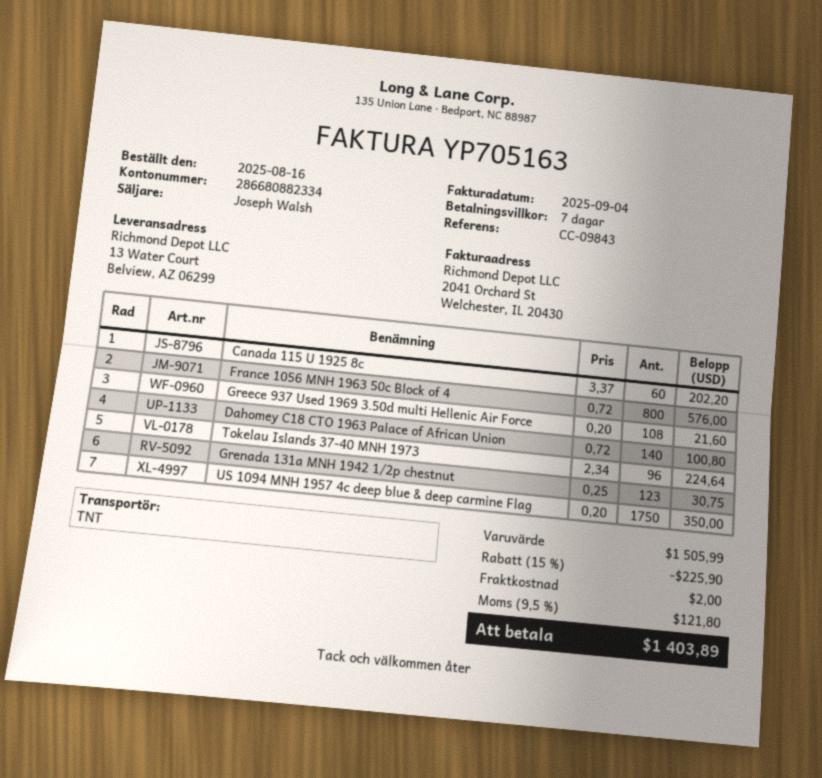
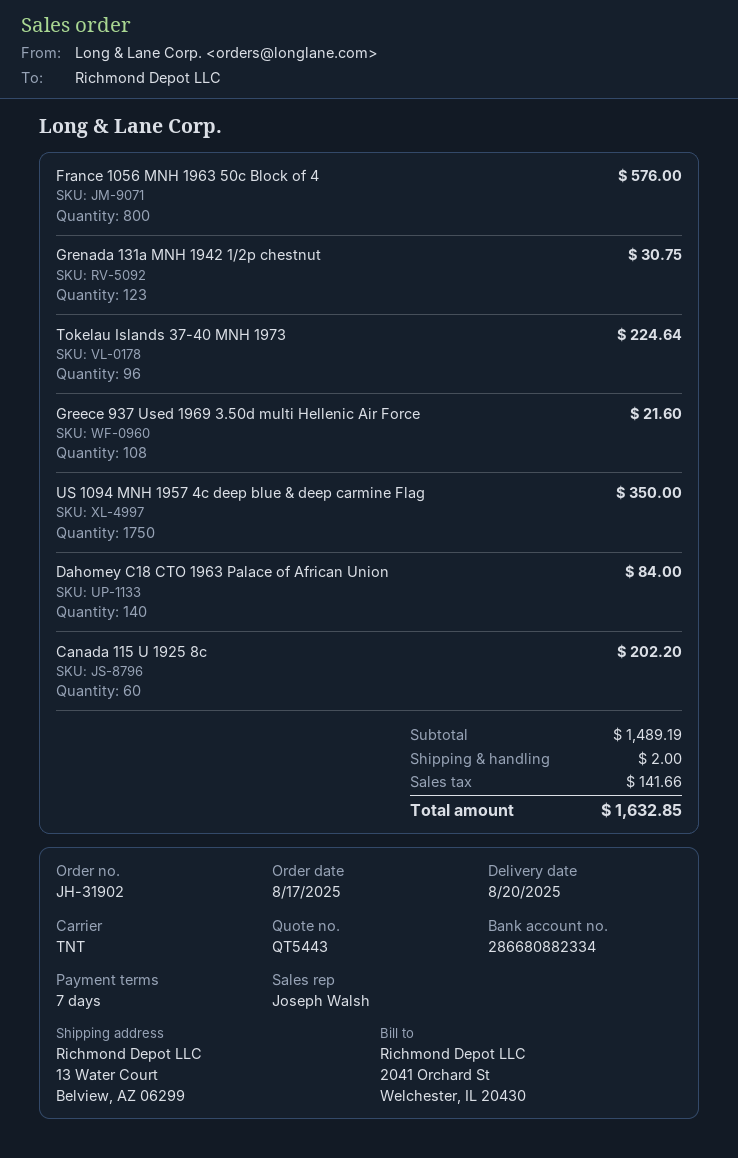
order date: 2025-08-16 -> 2025-08-17
Dahomey C18 CTO 1963 Palace of African Union: 140 for 100.80 -> 140 for 84.00
subtotal: 1505.99 -> 1489.19
discount: 15% = 225.90 -> none
tax: 121.80 -> 141.66
total: 1403.89 -> 1632.85

